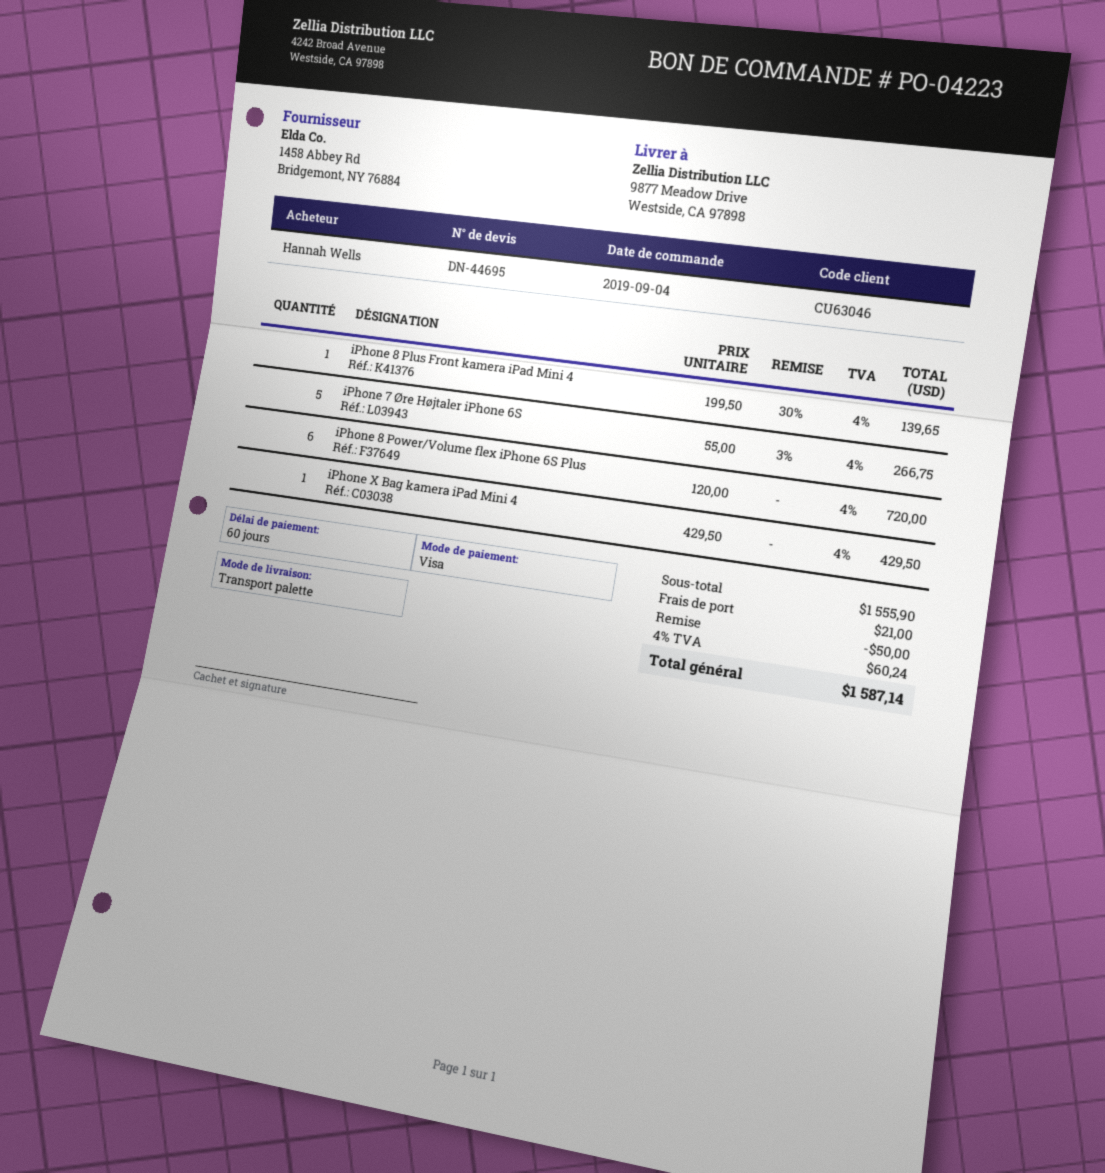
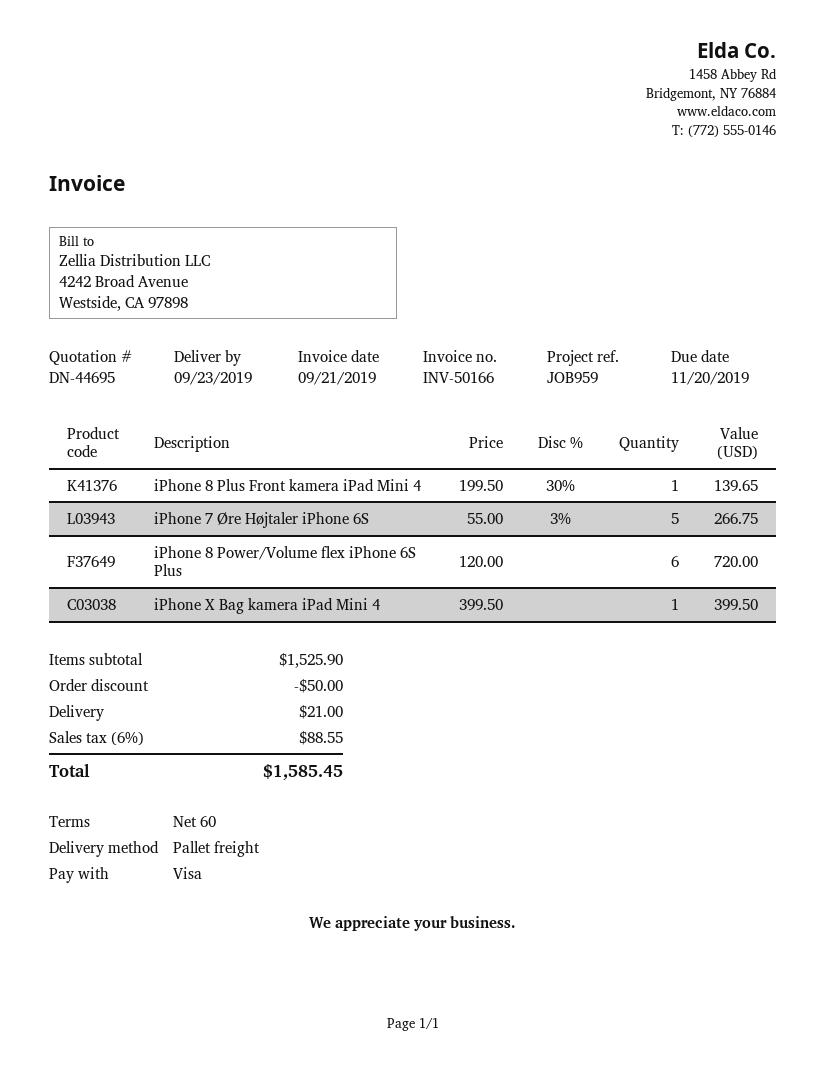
iPhone X Bag kamera iPad Mini 4: 1 x 429.50 = 429.50 -> 1 x 399.50 = 399.50
subtotal: 1555.90 -> 1525.90
tax: 4% = 60.24 -> 6% = 88.55
total: 1587.14 -> 1585.45

